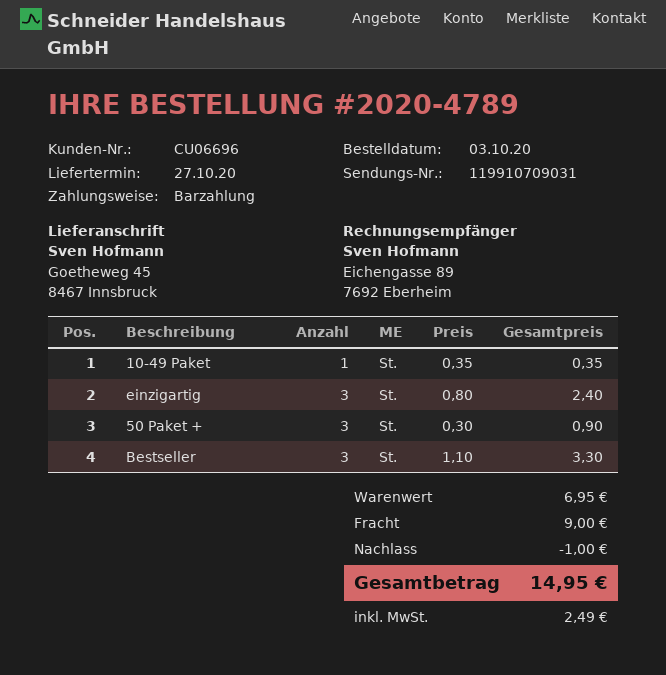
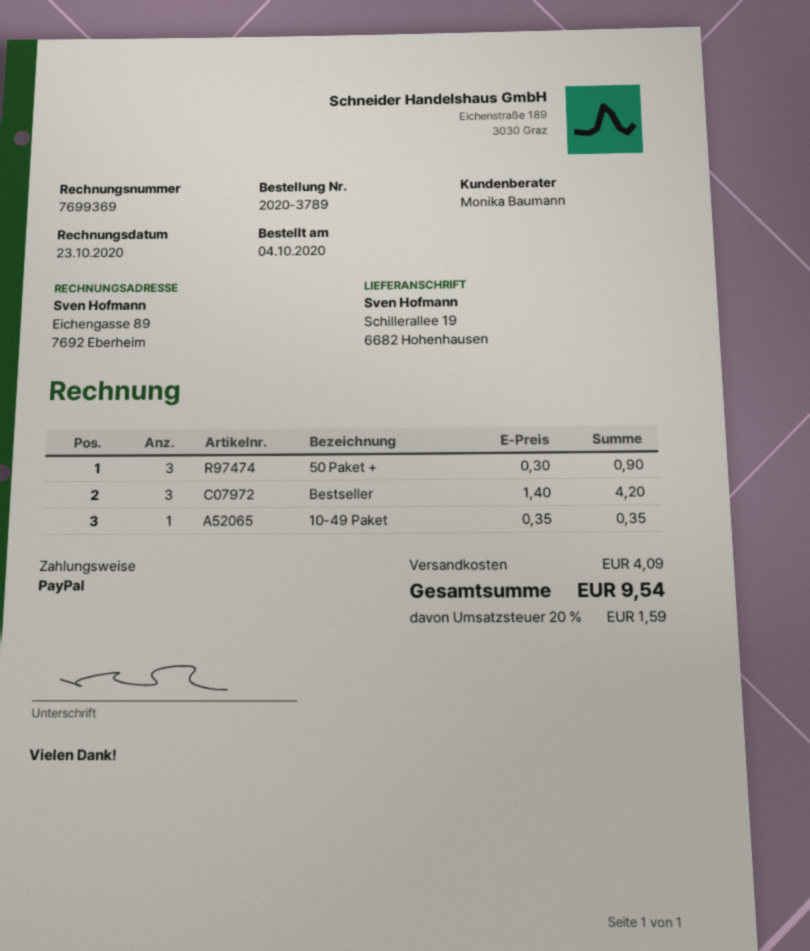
order number: 2020-4789 -> 2020-3789
order date: 2020-10-03 -> 2020-10-04
payment method: cash -> PayPal
ship to: Goetheweg 45, 8467 Innsbruck -> Schillerallee 19, 6682 Hohenhausen
einzigartig: 3 x 0.80 = 2.40 -> none
Bestseller: 3 x 1.10 = 3.30 -> 3 x 1.40 = 4.20
discount: 1.00 -> none
shipping: 9.00 -> 4.09
tax: 2.49 -> 1.59
total: 14.95 -> 9.54

